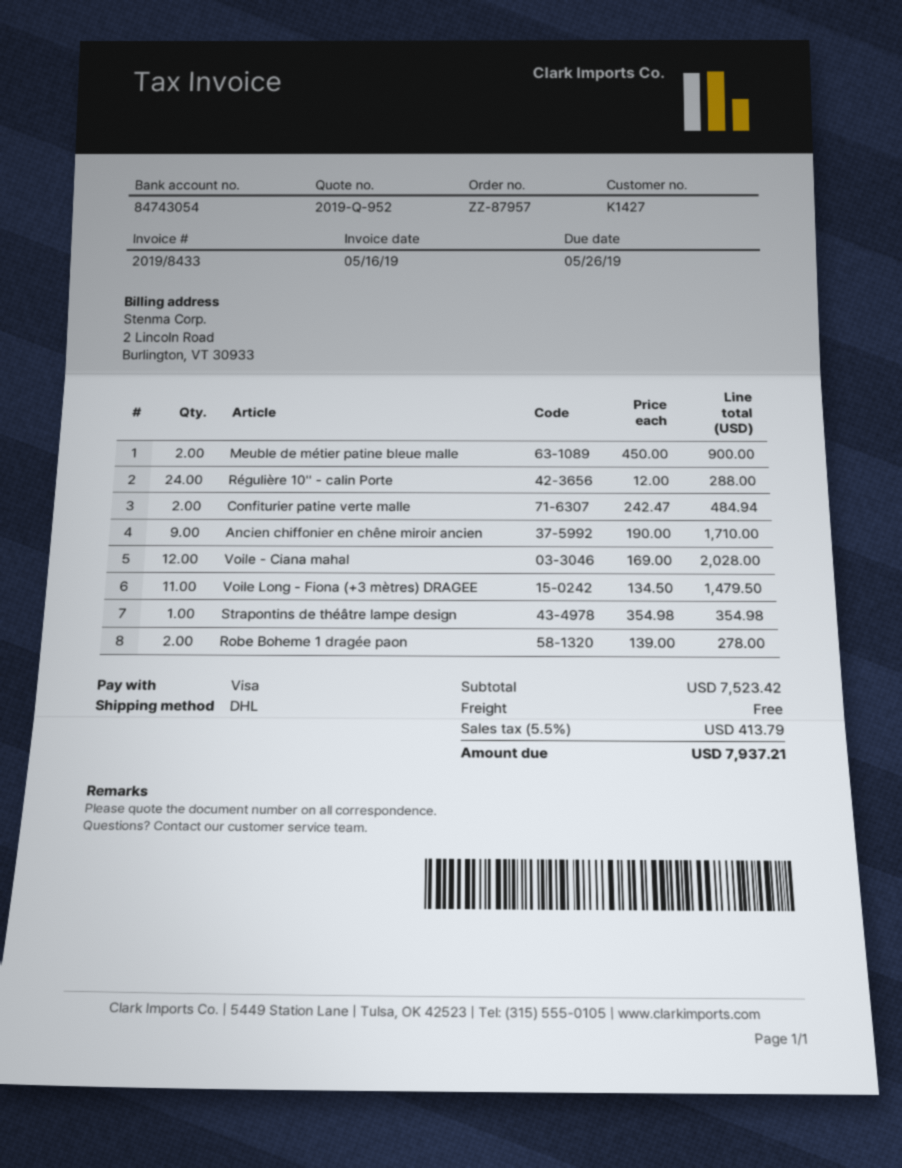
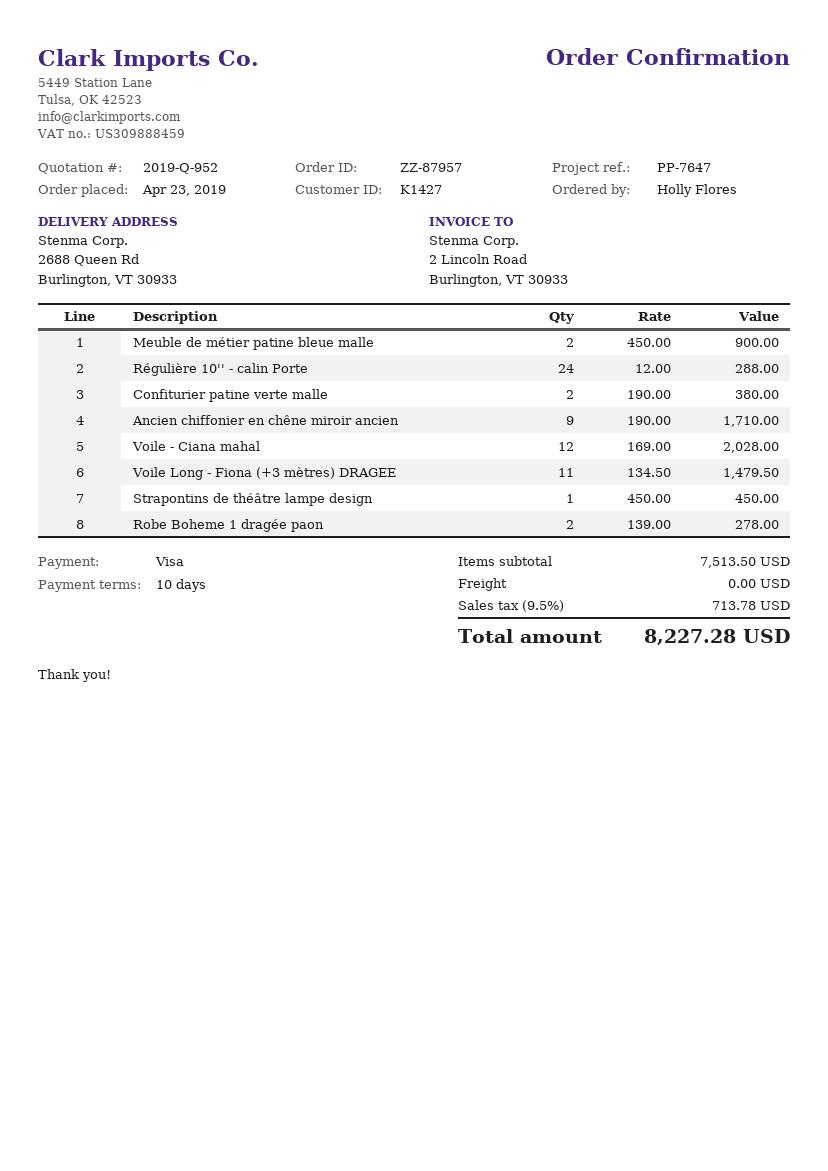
Confiturier patine verte malle: 2 x 242.47 = 484.94 -> 2 x 190.00 = 380.00
Strapontins de théâtre lampe design: 1 x 354.98 = 354.98 -> 1 x 450.00 = 450.00
subtotal: 7523.42 -> 7513.50
tax: 5.5% = 413.79 -> 9.5% = 713.78
total: 7937.21 -> 8227.28

